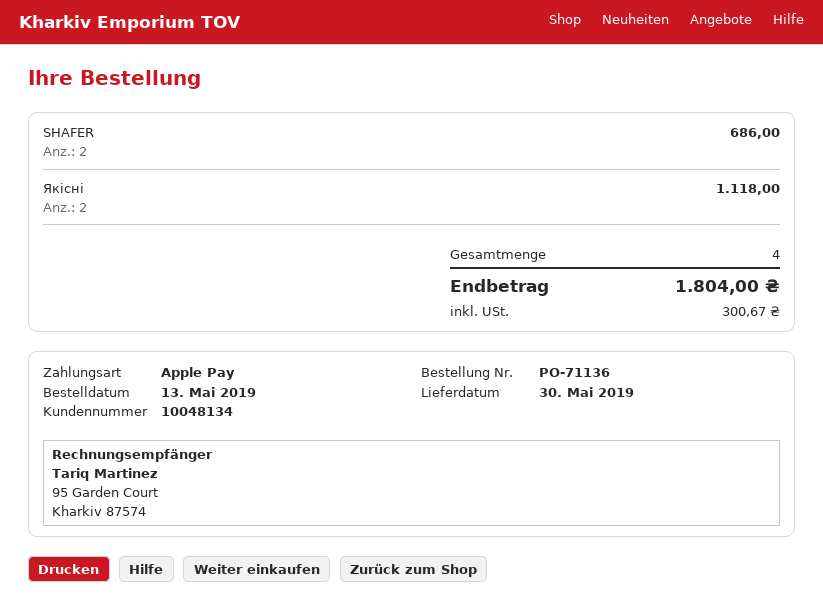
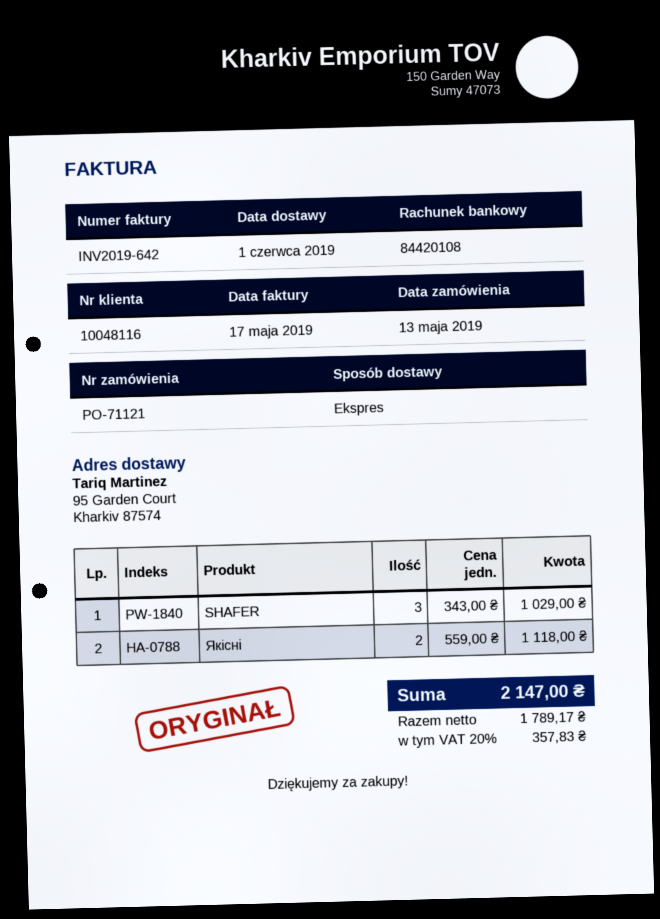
order number: PO-71136 -> PO-71121
delivery date: 2019-05-30 -> 2019-06-01
customer number: 10048134 -> 10048116
SHAFER: 2 for 686.00 -> 3 for 1029.00
tax: 300.67 -> 357.83
total: 1804.00 -> 2147.00

